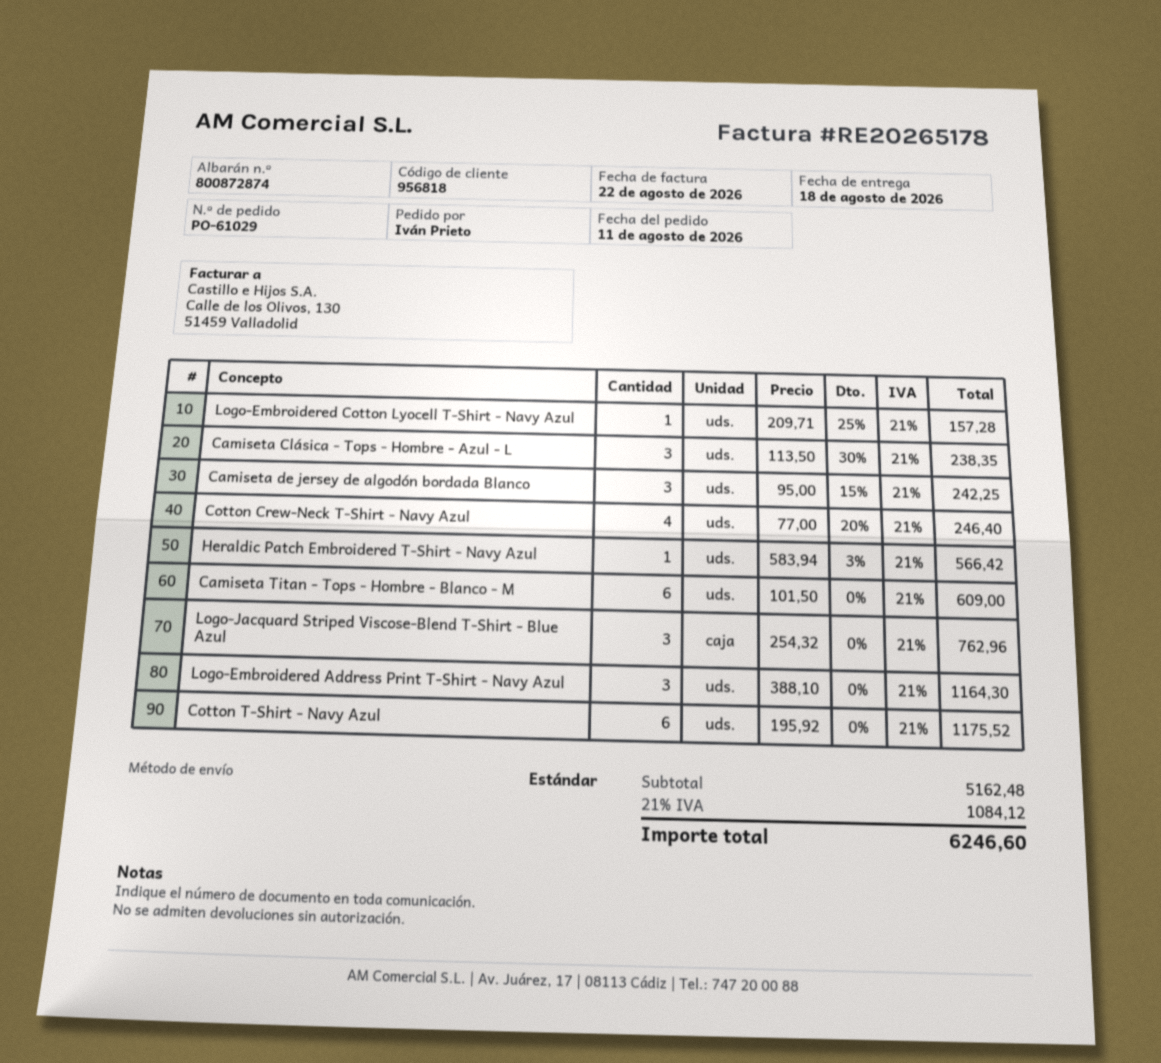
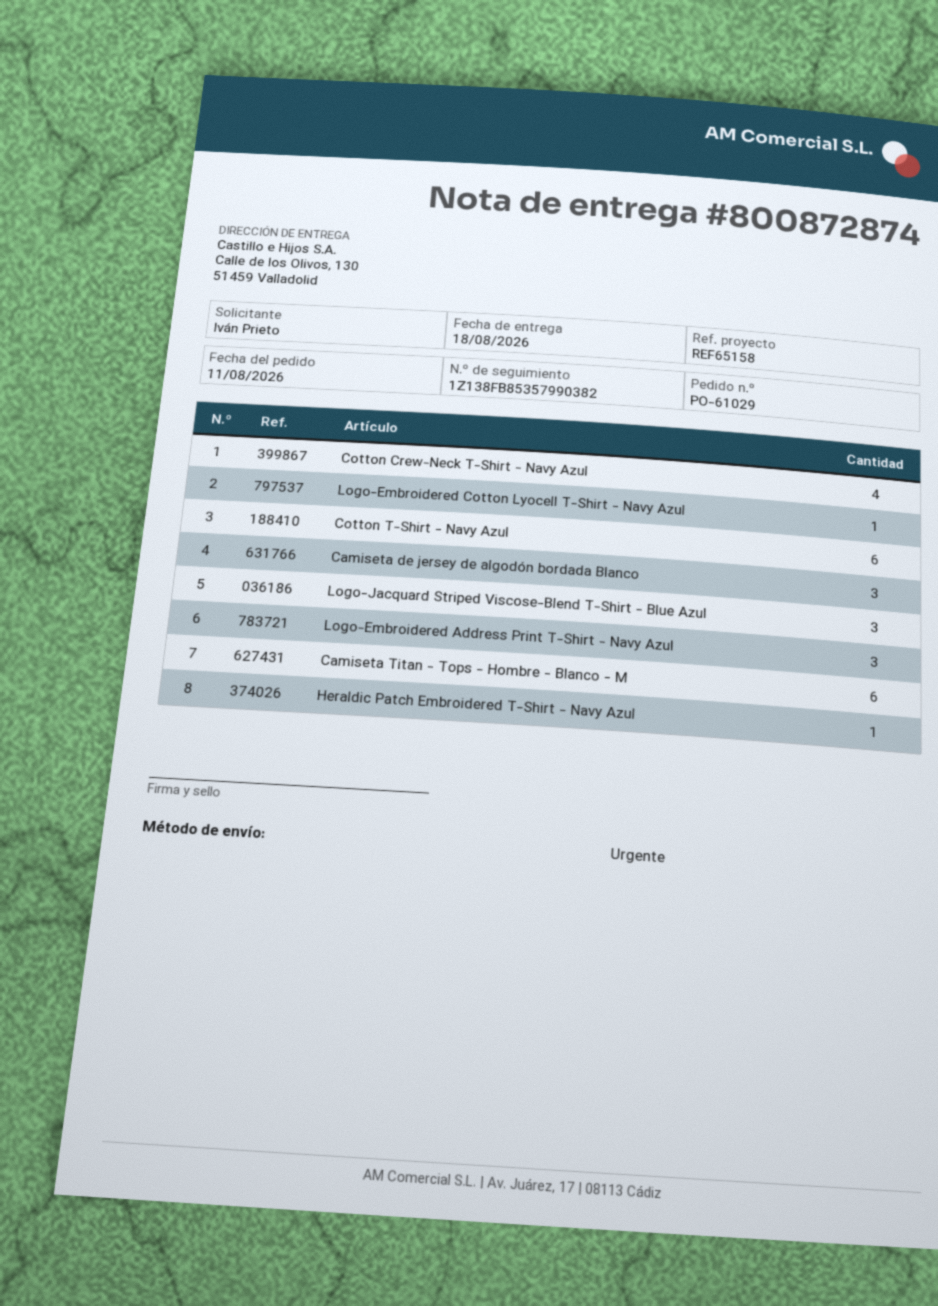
shipping method: standard -> express
Camiseta Clásica - Tops - Hombre - Azul - L: 3 -> none

